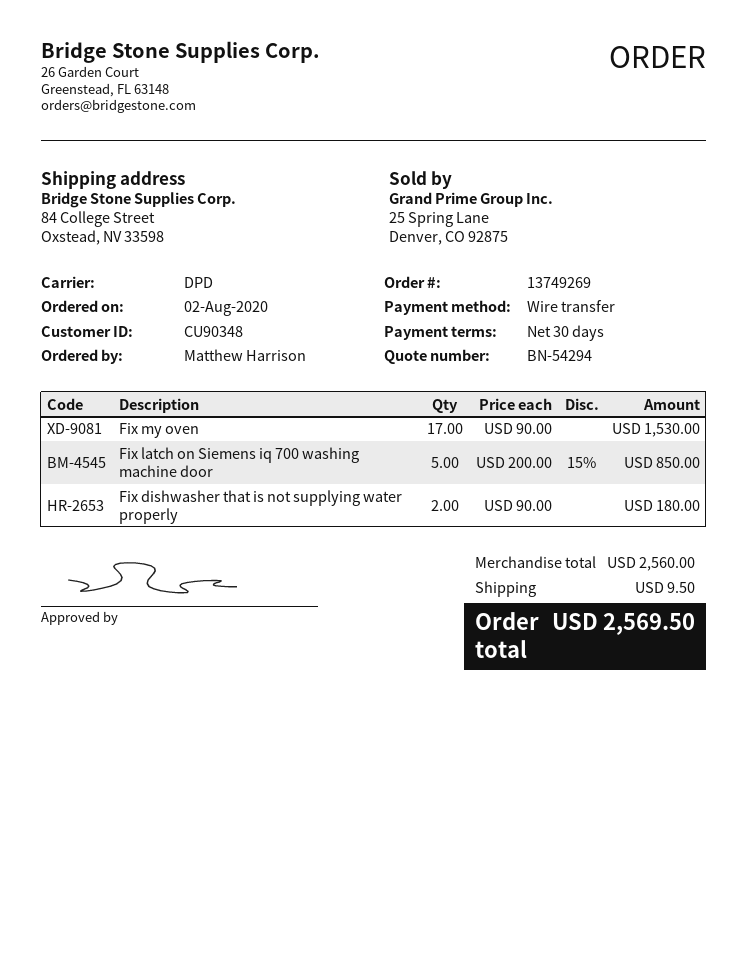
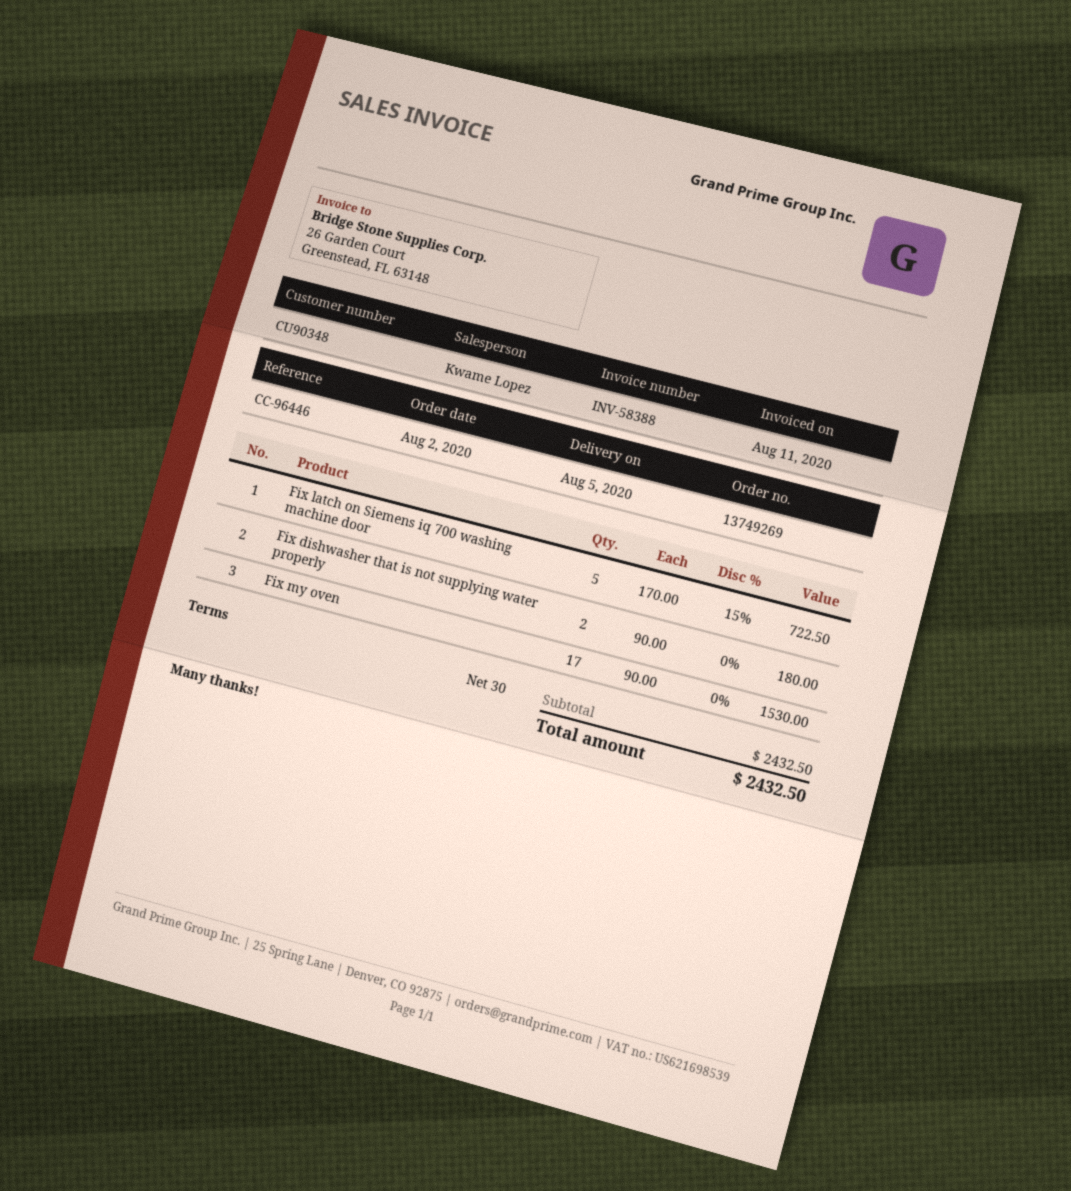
Fix latch on Siemens iq 700 washing machine door: 5 x 200.00 - 15% = 850.00 -> 5 x 170.00 - 15% = 722.50
subtotal: 2560.00 -> 2432.50
shipping: 9.50 -> none
total: 2569.50 -> 2432.50

